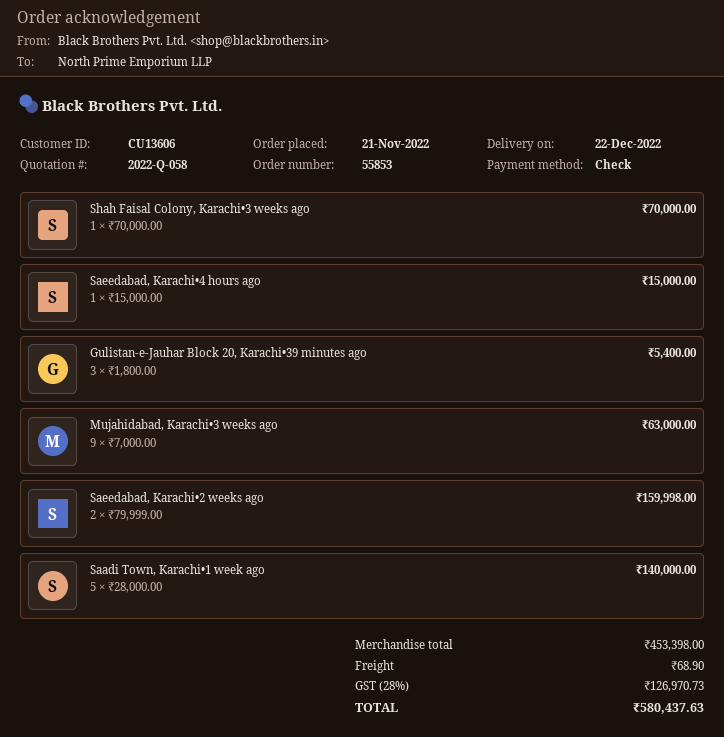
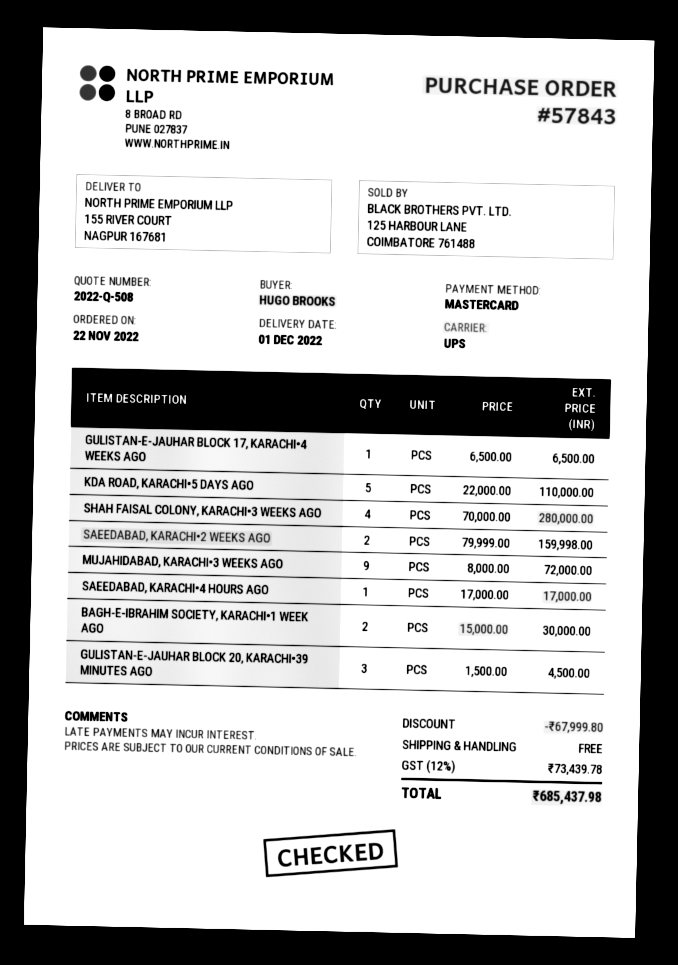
quote number: 2022-Q-058 -> 2022-Q-508
order number: 55853 -> 57843
order date: 2022-11-21 -> 2022-11-22
delivery date: 2022-12-22 -> 2022-12-01
payment method: cheque -> Mastercard
Shah Faisal Colony, Karachi•3 weeks ago: 1 x 70000.00 = 70000.00 -> 4 x 70000.00 = 280000.00
Saeedabad, Karachi•4 hours ago: 1 x 15000.00 = 15000.00 -> 1 x 17000.00 = 17000.00
Gulistan-e-Jauhar Block 20, Karachi•39 minutes ago: 3 x 1800.00 = 5400.00 -> 3 x 1500.00 = 4500.00
Mujahidabad, Karachi•3 weeks ago: 9 x 7000.00 = 63000.00 -> 9 x 8000.00 = 72000.00
Saadi Town, Karachi•1 week ago: 5 x 28000.00 = 140000.00 -> none
GULISTAN-E-JAUHAR BLOCK 17, KARACHI•4 WEEKS AGO: none -> 1 x 6500.00 = 6500.00
KDA ROAD, KARACHI•5 DAYS AGO: none -> 5 x 22000.00 = 110000.00
BAGH-E-IBRAHIM SOCIETY, KARACHI•1 WEEK AGO: none -> 2 x 15000.00 = 30000.00
discount: none -> 67999.80
shipping: 68.90 -> 0.00
tax: 28% = 126970.73 -> 12% = 73439.78
total: 580437.63 -> 685437.98

